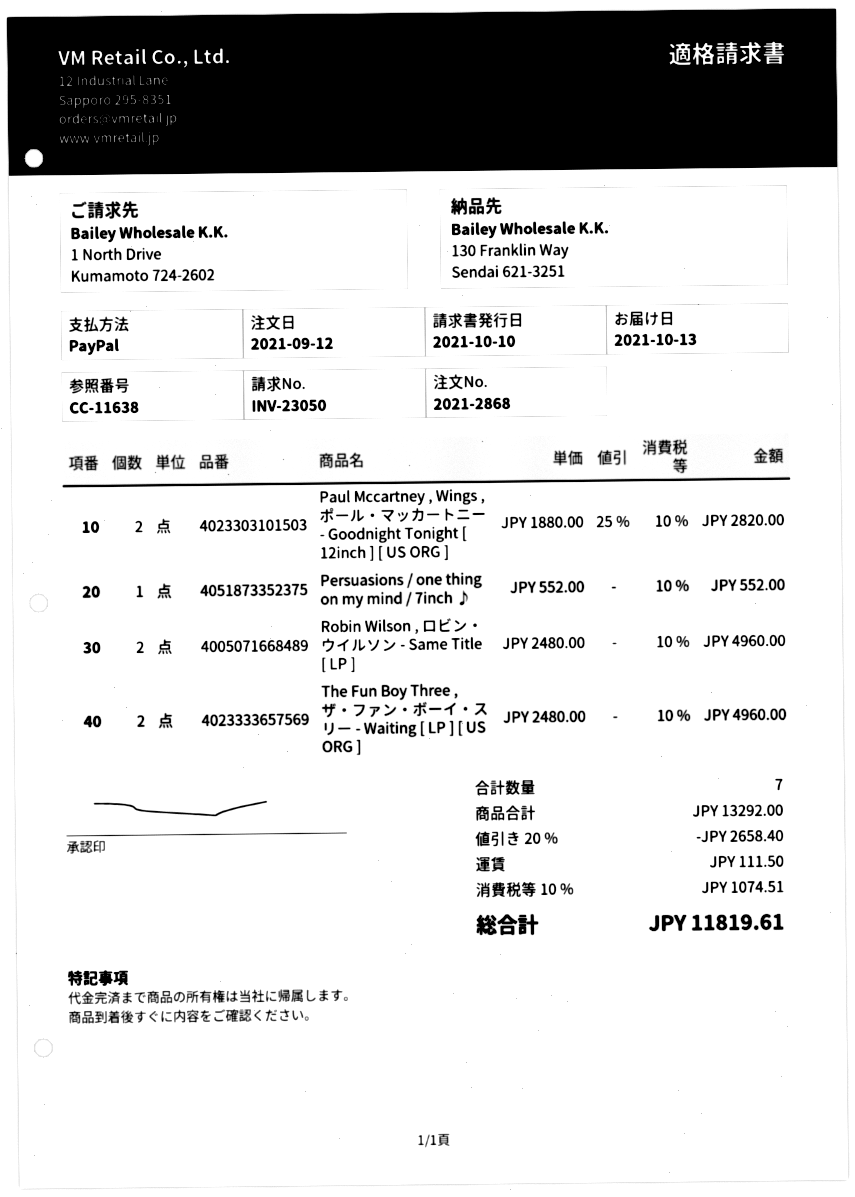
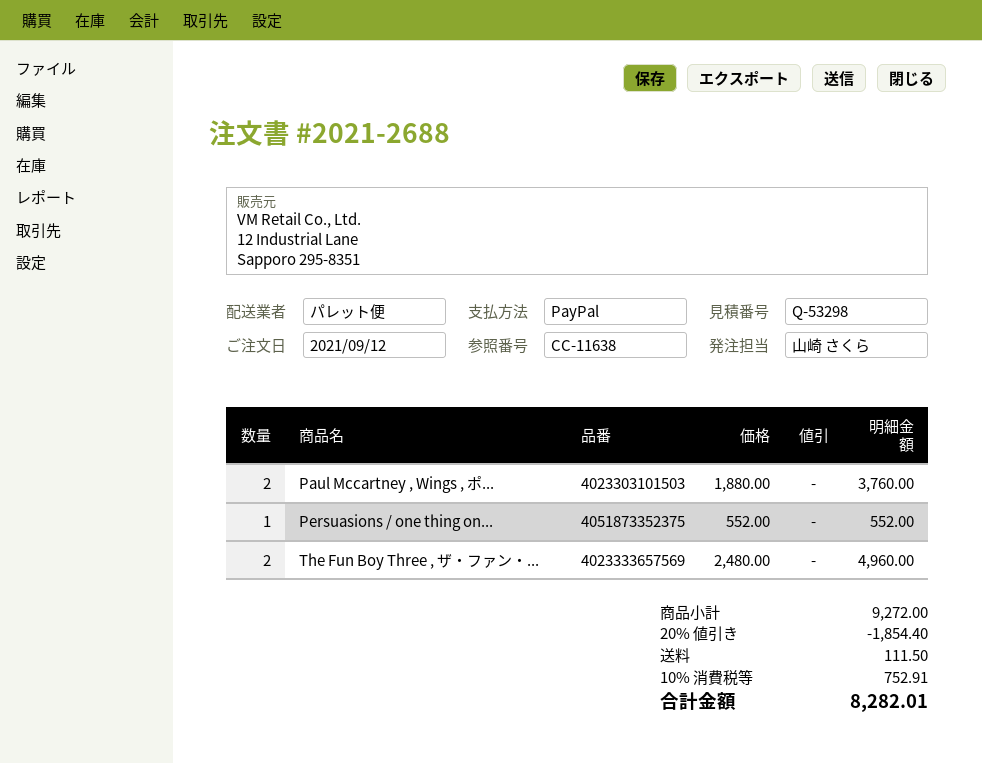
order number: 2021-2868 -> 2021-2688
Paul Mccartney , Wings , ポール・マッカートニー - Goodnight Tonight [ 12inch ] [ US ORG ]: 2 x 1880.00 - 25% = 2820.00 -> 2 x 1880.00 = 3760.00
Robin Wilson , ロビン・ウイルソン - Same Title [ LP ]: 2 x 2480.00 = 4960.00 -> none
subtotal: 13292.00 -> 9272.00
discount: 20% = 2658.40 -> 20% = 1854.40
tax: 10% = 1074.51 -> 10% = 752.91
total: 11819.61 -> 8282.01

